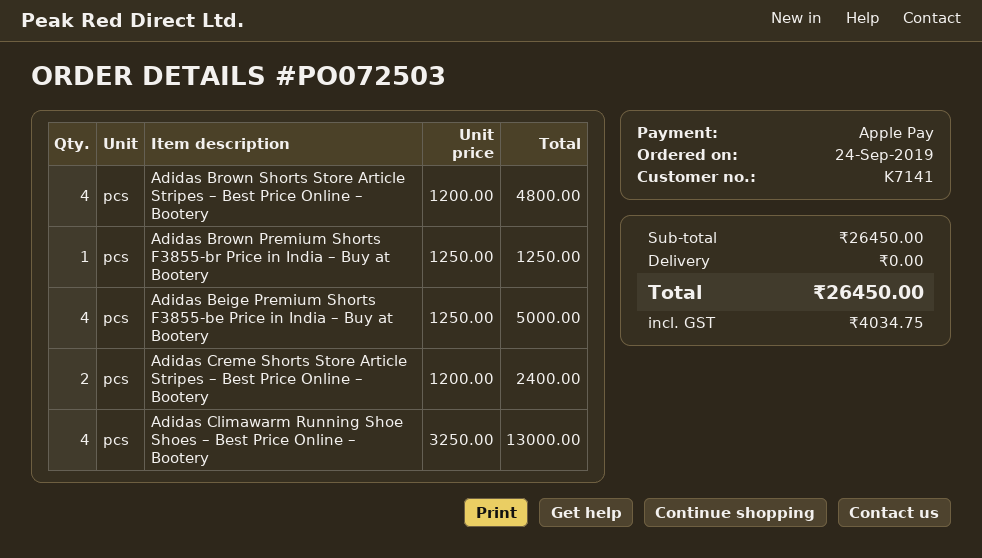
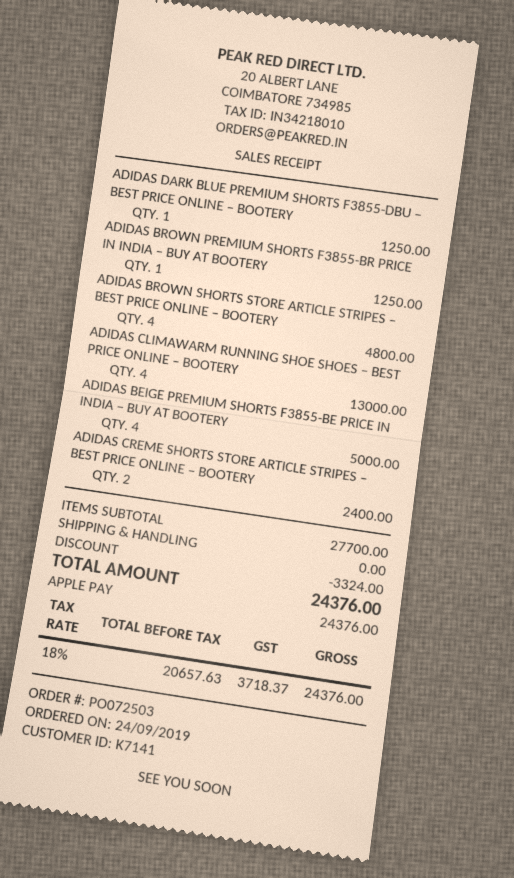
ADIDAS DARK BLUE PREMIUM SHORTS F3855-DBU – BEST PRICE ONLINE – BOOTERY: none -> 1 for 1250.00
subtotal: 26450.00 -> 27700.00
discount: none -> 3324.00
tax: 4034.75 -> 3718.37
total: 26450.00 -> 24376.00

